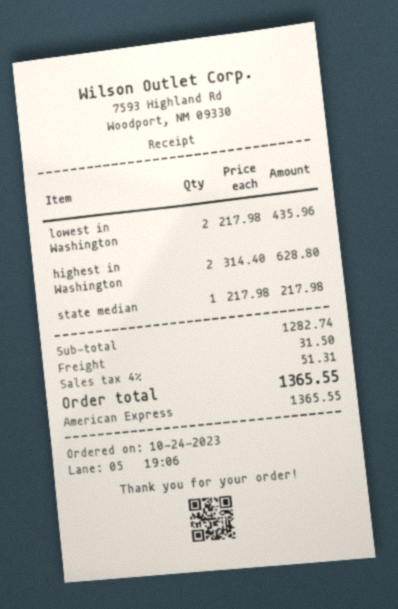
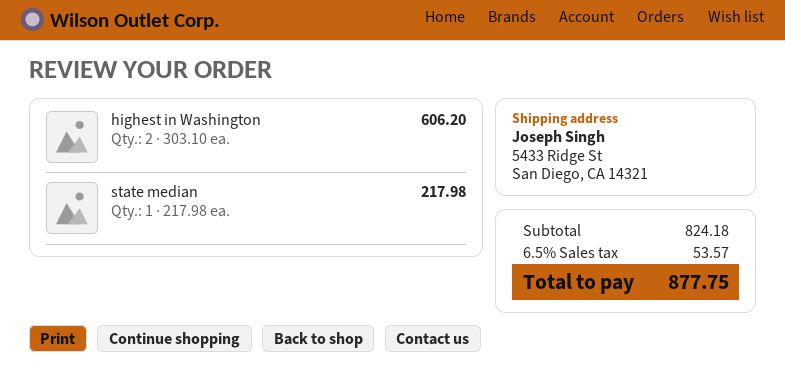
lowest in Washington: 2 x 217.98 = 435.96 -> none
highest in Washington: 2 x 314.40 = 628.80 -> 2 x 303.10 = 606.20
subtotal: 1282.74 -> 824.18
shipping: 31.50 -> none
tax: 4% = 51.31 -> 6.5% = 53.57
total: 1365.55 -> 877.75

